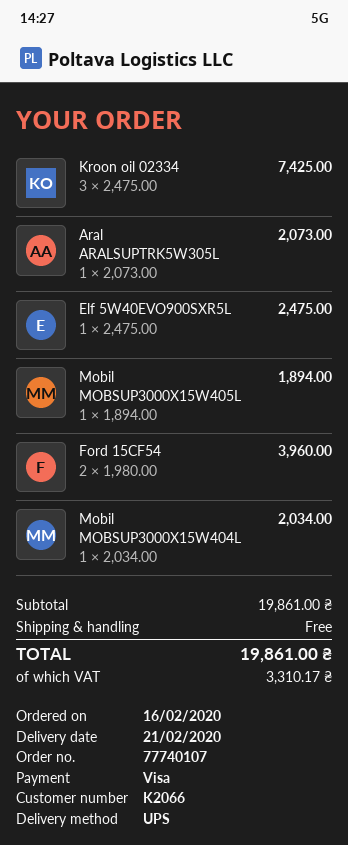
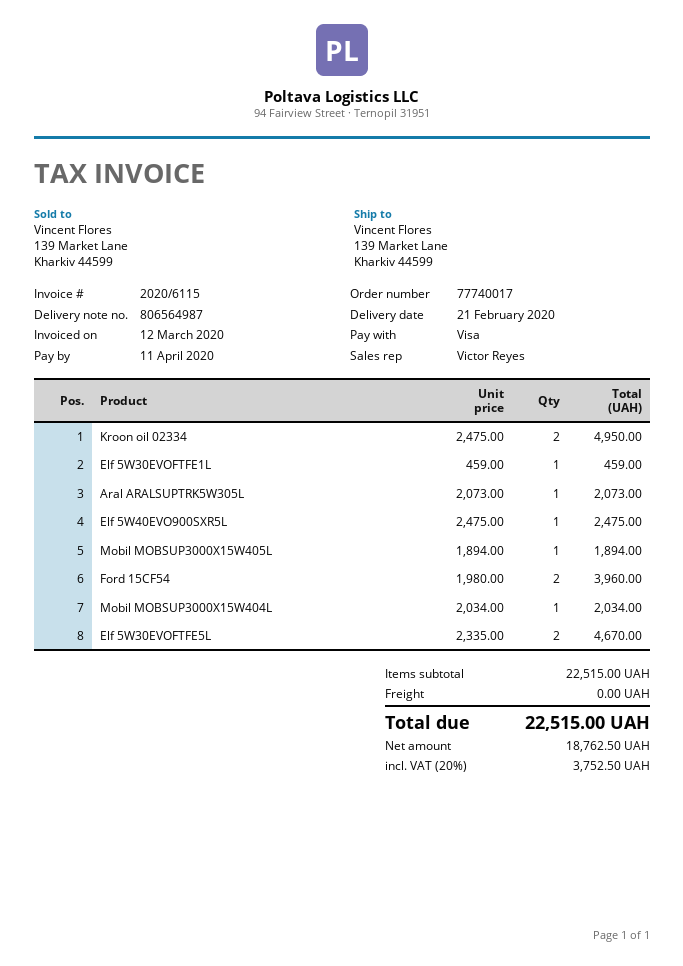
order number: 77740107 -> 77740017
Kroon oil 02334: 3 x 2475.00 = 7425.00 -> 2 x 2475.00 = 4950.00
Elf 5W30EVOFTFE1L: none -> 1 x 459.00 = 459.00
Elf 5W30EVOFTFE5L: none -> 2 x 2335.00 = 4670.00
subtotal: 19861.00 -> 22515.00
tax: 3310.17 -> 3752.50
total: 19861.00 -> 22515.00

